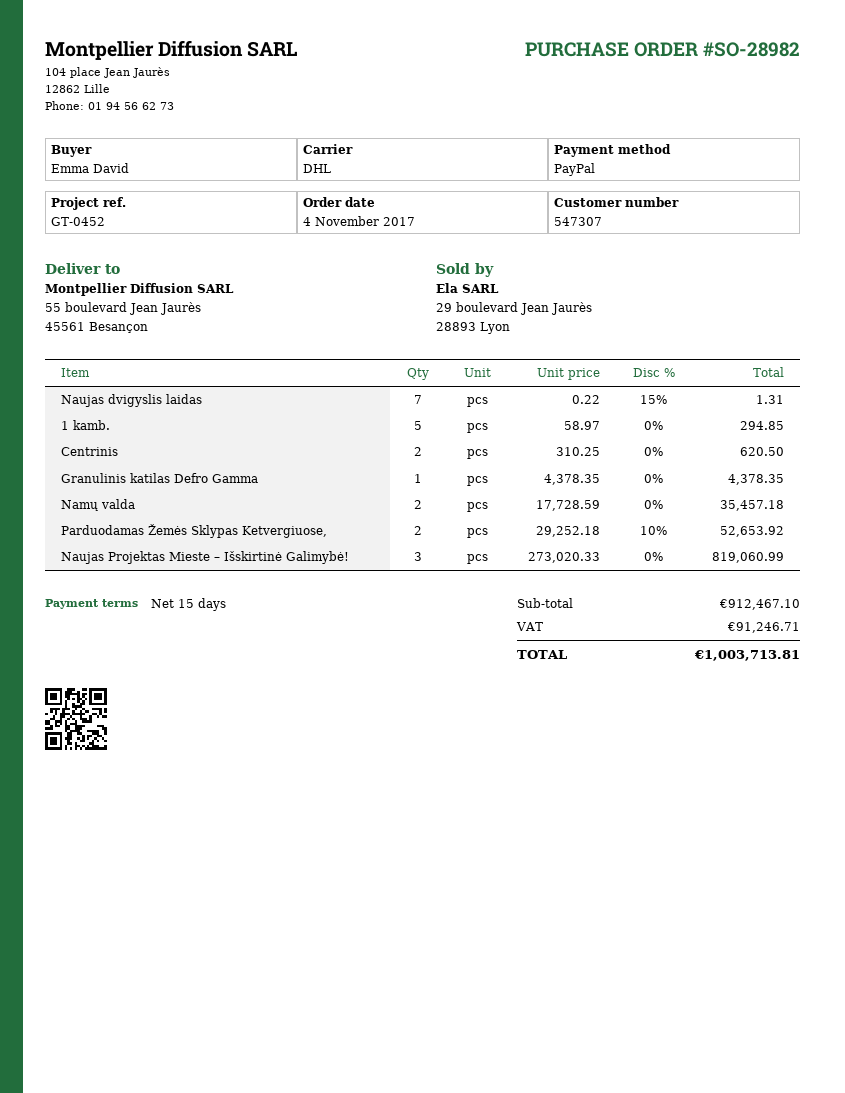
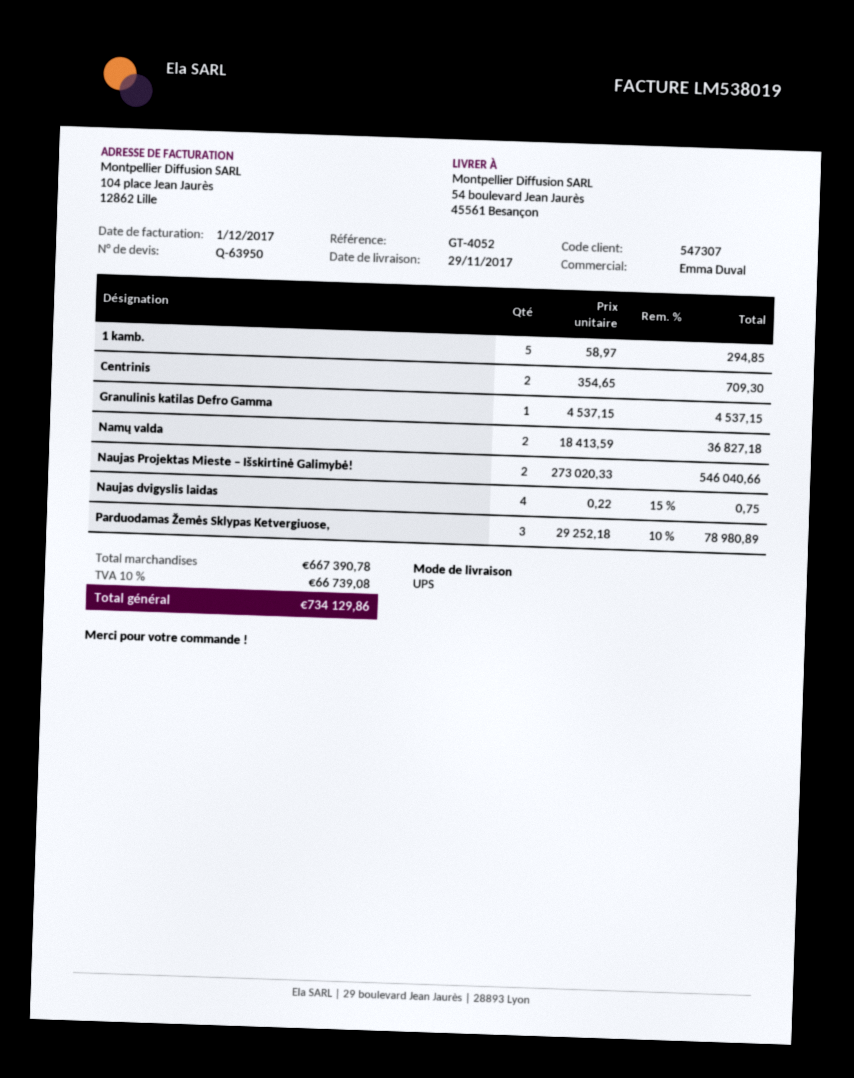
reference: GT-0452 -> GT-4052
shipping method: DHL -> UPS
ship to: 55 boulevard Jean Jaurès, 45561 Besançon -> 54 boulevard Jean Jaurès, 45561 Besançon
Naujas dvigyslis laidas: 7 x 0.22 - 15% = 1.31 -> 4 x 0.22 - 15% = 0.75
Centrinis: 2 x 310.25 = 620.50 -> 2 x 354.65 = 709.30
Granulinis katilas Defro Gamma: 1 x 4378.35 = 4378.35 -> 1 x 4537.15 = 4537.15
Namų valda: 2 x 17728.59 = 35457.18 -> 2 x 18413.59 = 36827.18
Parduodamas Žemės Sklypas Ketvergiuose,: 2 x 29252.18 - 10% = 52653.92 -> 3 x 29252.18 - 10% = 78980.89
Naujas Projektas Mieste – Išskirtinė Galimybė!: 3 x 273020.33 = 819060.99 -> 2 x 273020.33 = 546040.66
subtotal: 912467.10 -> 667390.78
tax: 91246.71 -> 66739.08
total: 1003713.81 -> 734129.86

